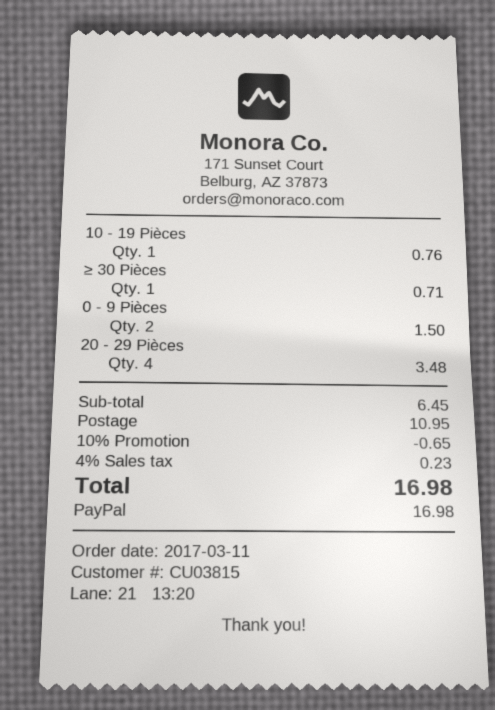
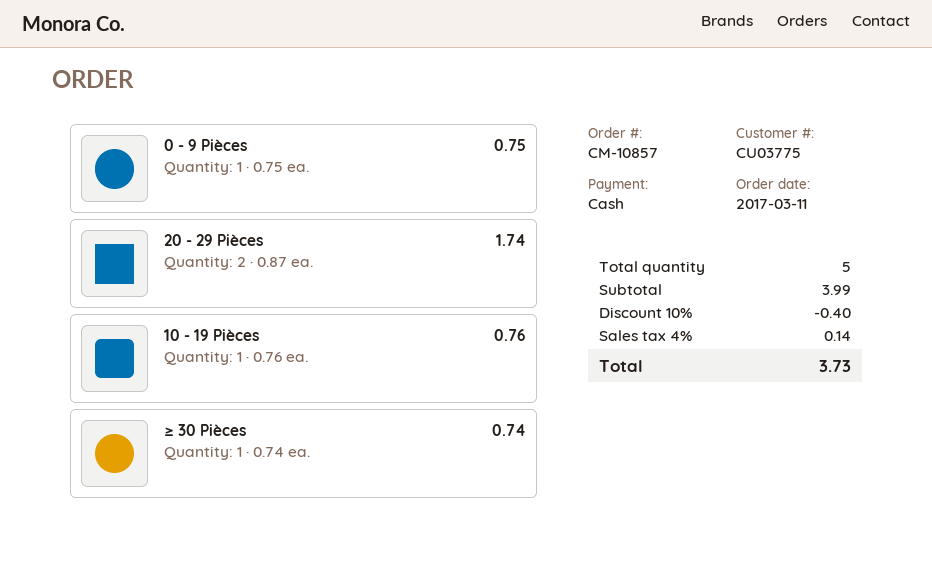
customer number: CU03815 -> CU03775
payment method: PayPal -> cash
≥ 30 Pièces: 1 for 0.71 -> 1 for 0.74
0 - 9 Pièces: 2 for 1.50 -> 1 for 0.75
20 - 29 Pièces: 4 for 3.48 -> 2 for 1.74
subtotal: 6.45 -> 3.99
discount: 10% = 0.65 -> 10% = 0.40
shipping: 10.95 -> none
tax: 4% = 0.23 -> 4% = 0.14
total: 16.98 -> 3.73

